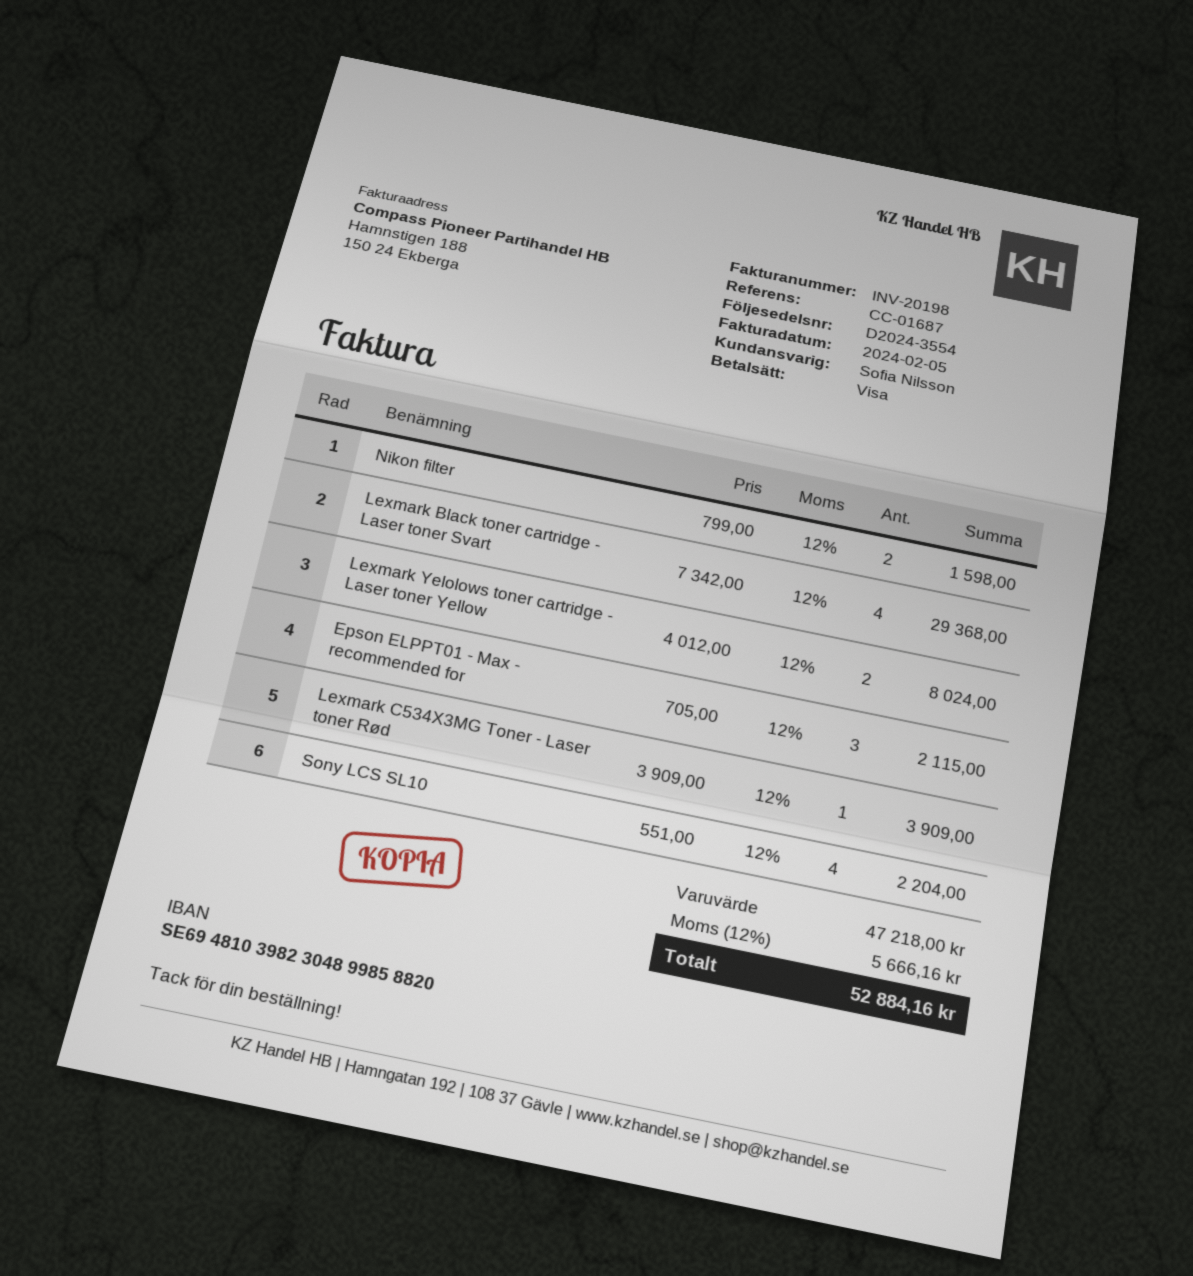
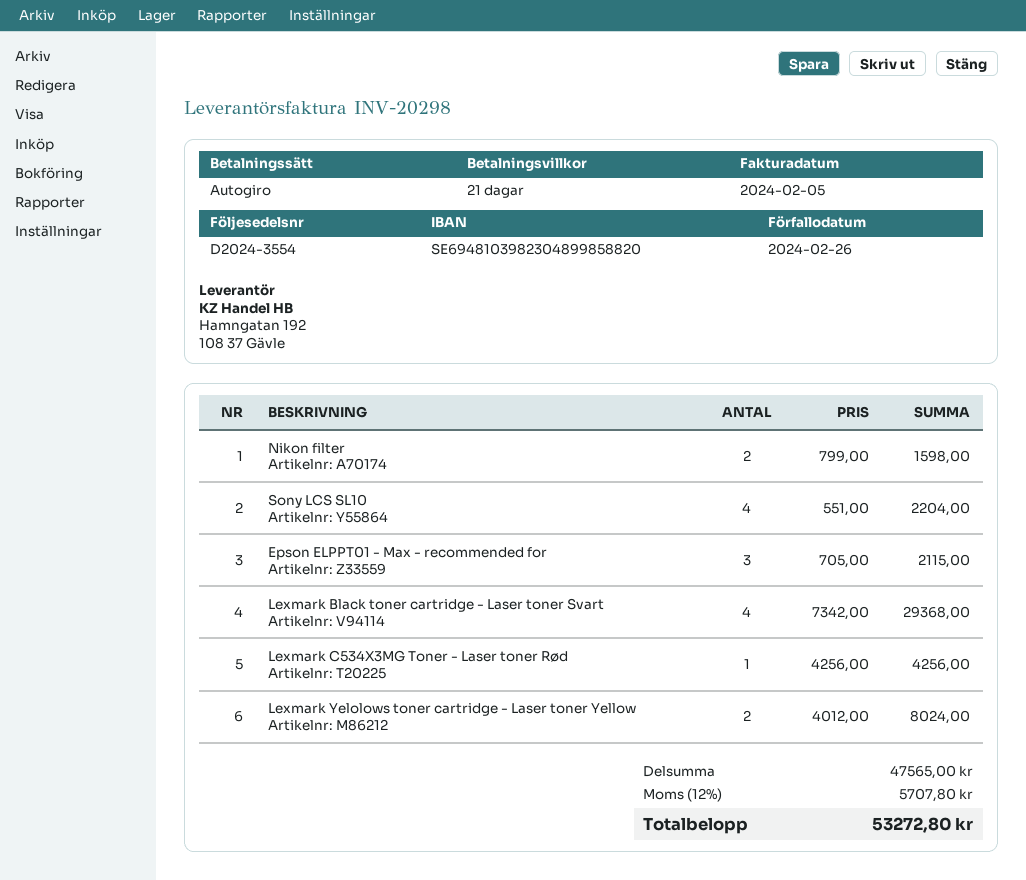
invoice number: INV-20198 -> INV-20298
payment method: Visa -> direct debit
Lexmark C534X3MG Toner - Laser toner Rød: 1 x 3909.00 = 3909.00 -> 1 x 4256.00 = 4256.00
subtotal: 47218.00 -> 47565.00
tax: 12% = 5666.16 -> 12% = 5707.80
total: 52884.16 -> 53272.80

